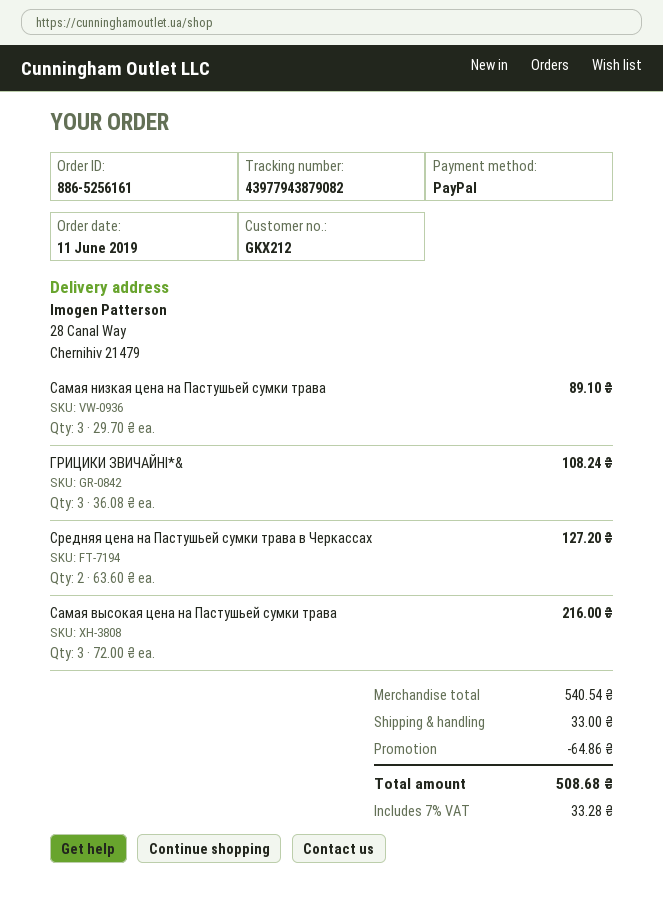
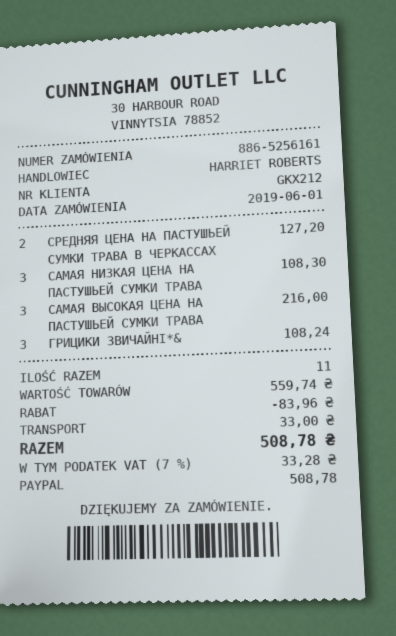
order date: 2019-06-11 -> 2019-06-01
Самая низкая цена на Пастушьей сумки трава: 3 for 89.10 -> 3 for 108.30
subtotal: 540.54 -> 559.74
discount: 64.86 -> 83.96
total: 508.68 -> 508.78

